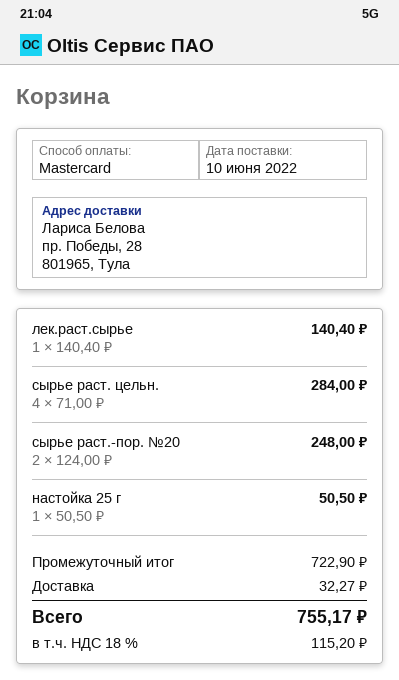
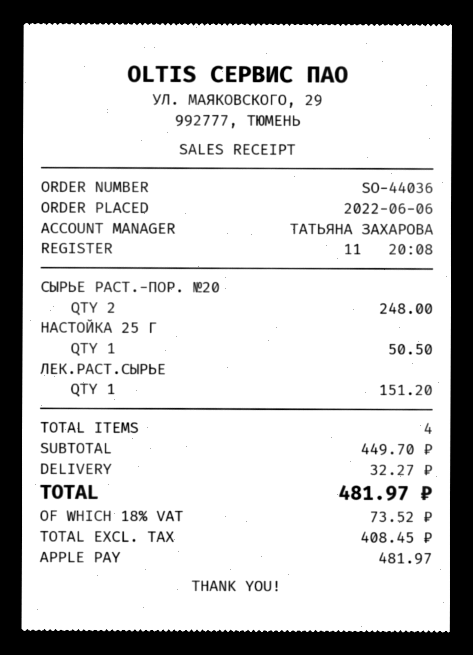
payment method: Mastercard -> Apple Pay
лек.раст.сырье: 1 for 140.40 -> 1 for 151.20
сырье раст. цельн.: 4 for 284.00 -> none
subtotal: 722.90 -> 449.70
tax: 18% = 115.20 -> 18% = 73.52
total: 755.17 -> 481.97

